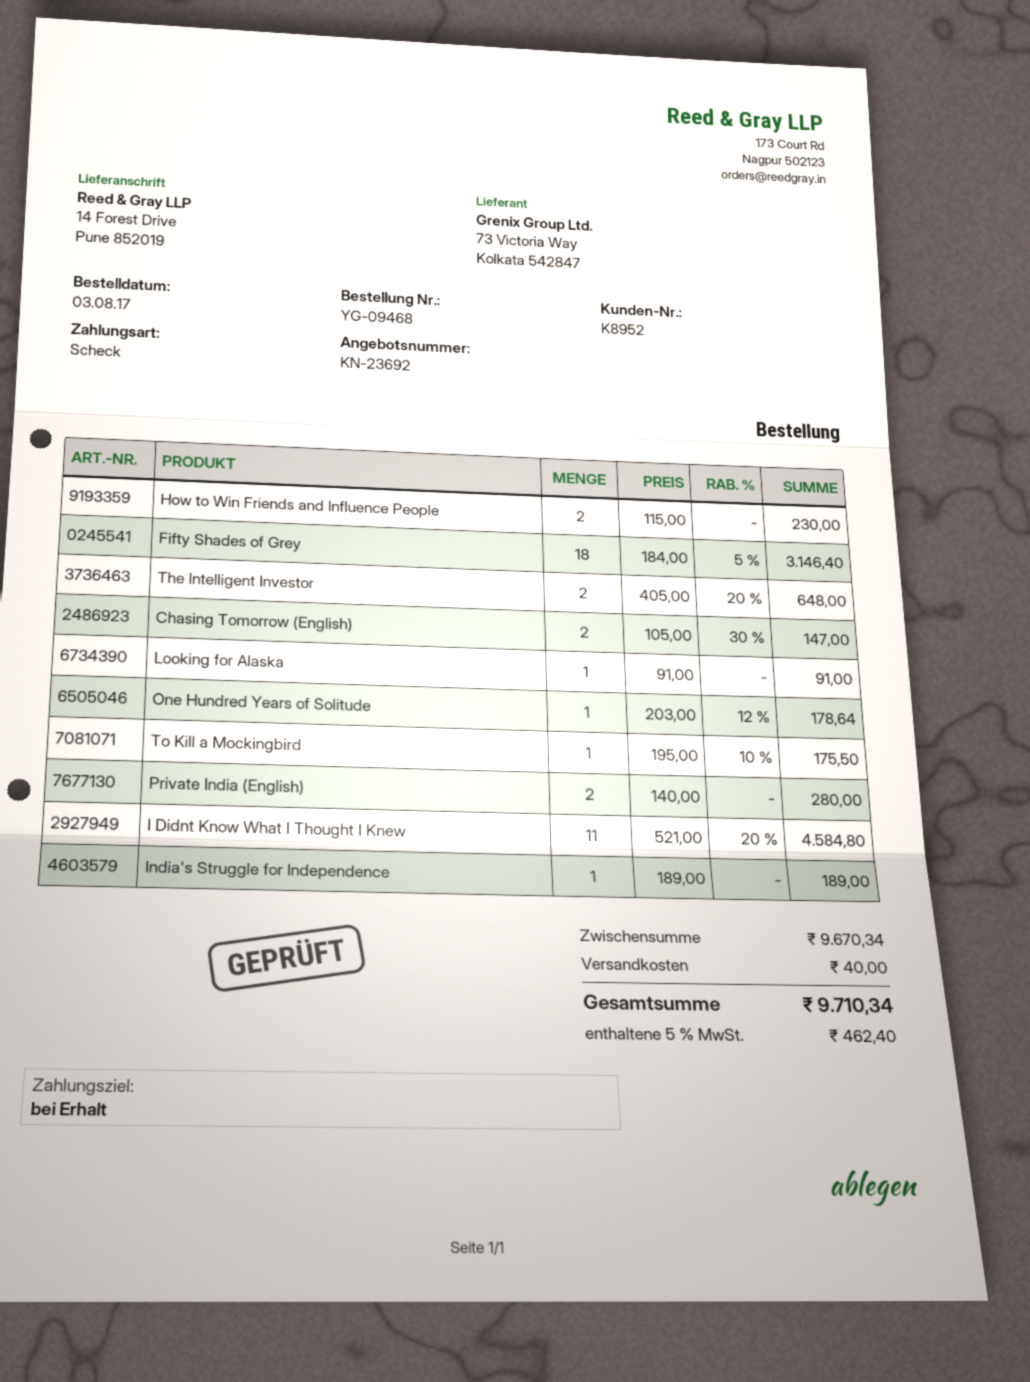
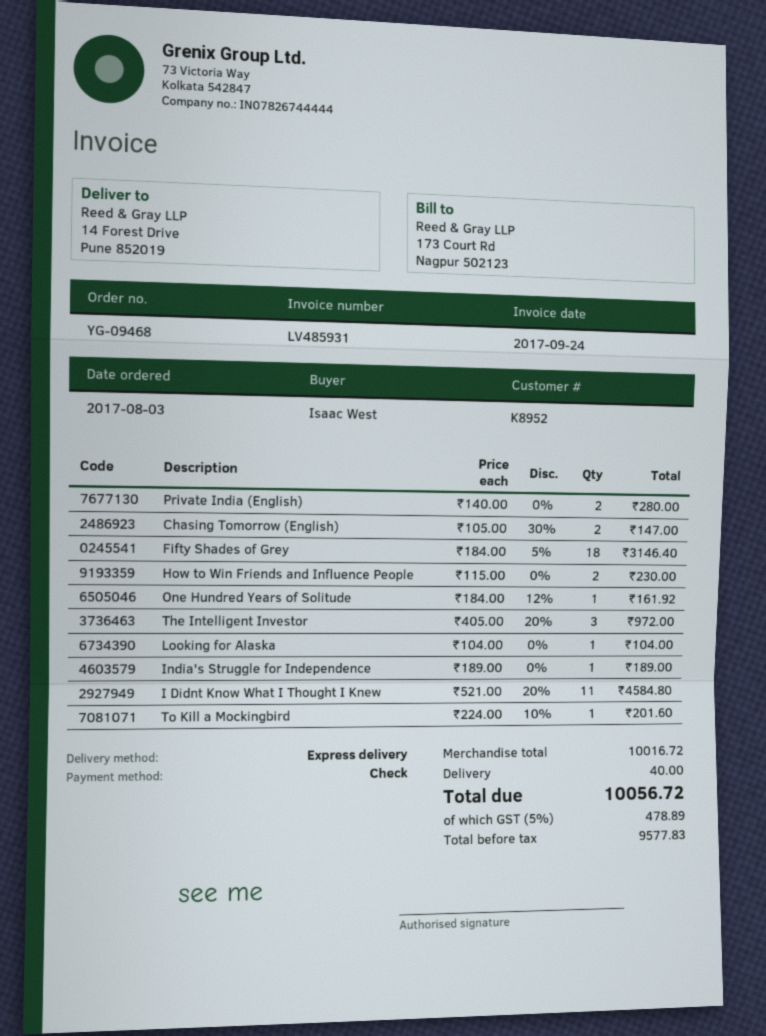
The Intelligent Investor: 2 x 405.00 - 20% = 648.00 -> 3 x 405.00 - 20% = 972.00
Looking for Alaska: 1 x 91.00 = 91.00 -> 1 x 104.00 = 104.00
One Hundred Years of Solitude: 1 x 203.00 - 12% = 178.64 -> 1 x 184.00 - 12% = 161.92
To Kill a Mockingbird: 1 x 195.00 - 10% = 175.50 -> 1 x 224.00 - 10% = 201.60
subtotal: 9670.34 -> 10016.72
tax: 5% = 462.40 -> 5% = 478.89
total: 9710.34 -> 10056.72

